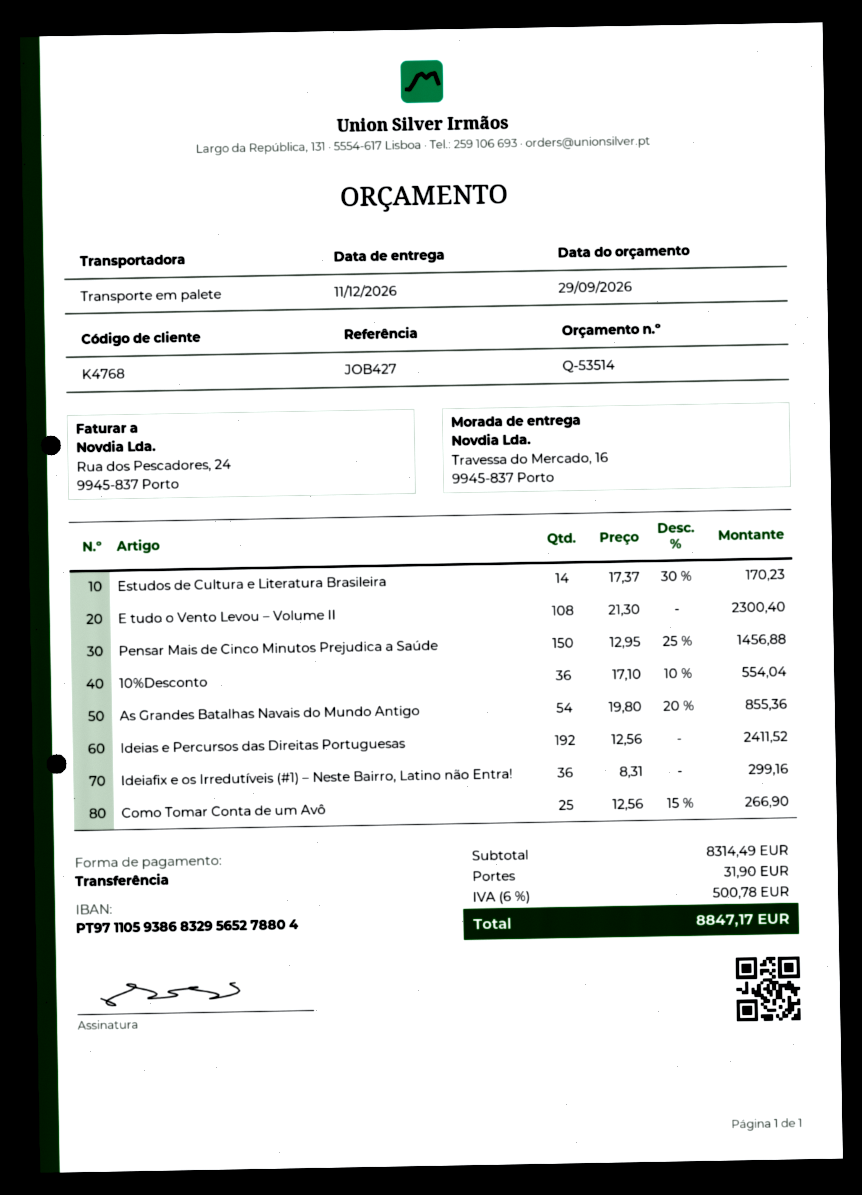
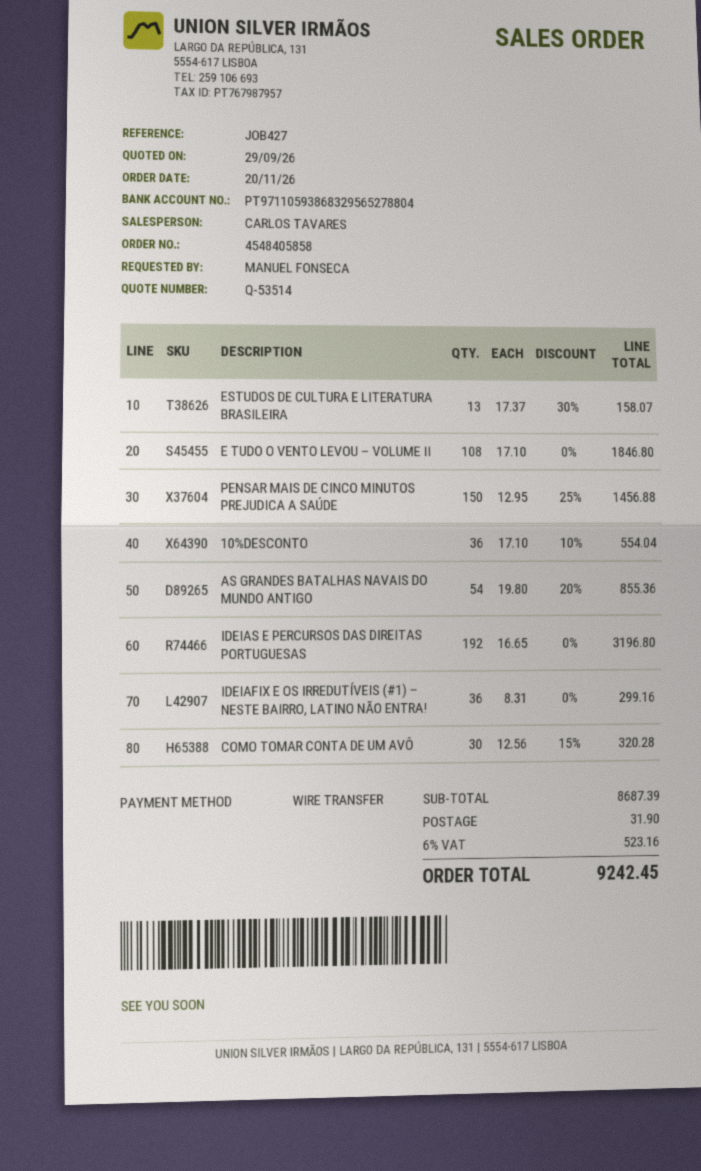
Estudos de Cultura e Literatura Brasileira: 14 x 17.37 - 30% = 170.23 -> 13 x 17.37 - 30% = 158.07
E tudo o Vento Levou – Volume II: 108 x 21.30 = 2300.40 -> 108 x 17.10 = 1846.80
Ideias e Percursos das Direitas Portuguesas: 192 x 12.56 = 2411.52 -> 192 x 16.65 = 3196.80
Como Tomar Conta de um Avô: 25 x 12.56 - 15% = 266.90 -> 30 x 12.56 - 15% = 320.28
subtotal: 8314.49 -> 8687.39
tax: 6% = 500.78 -> 6% = 523.16
total: 8847.17 -> 9242.45

